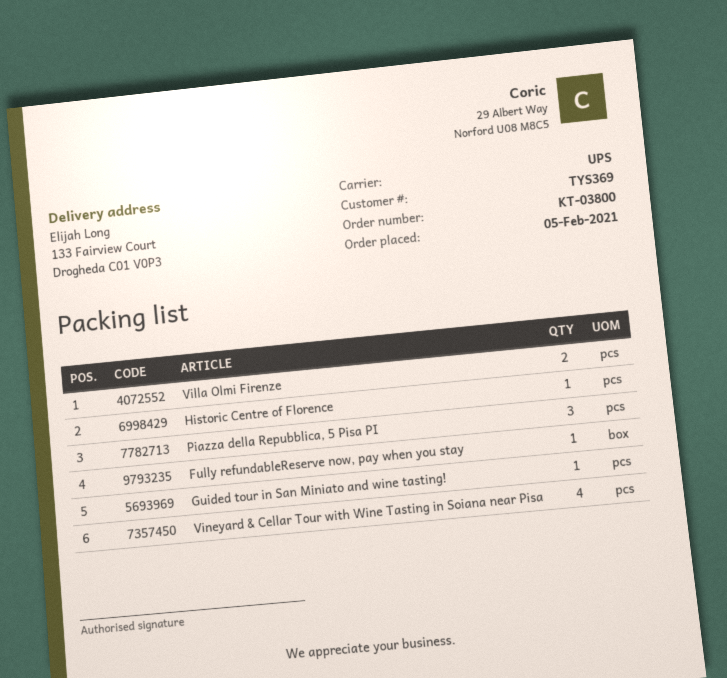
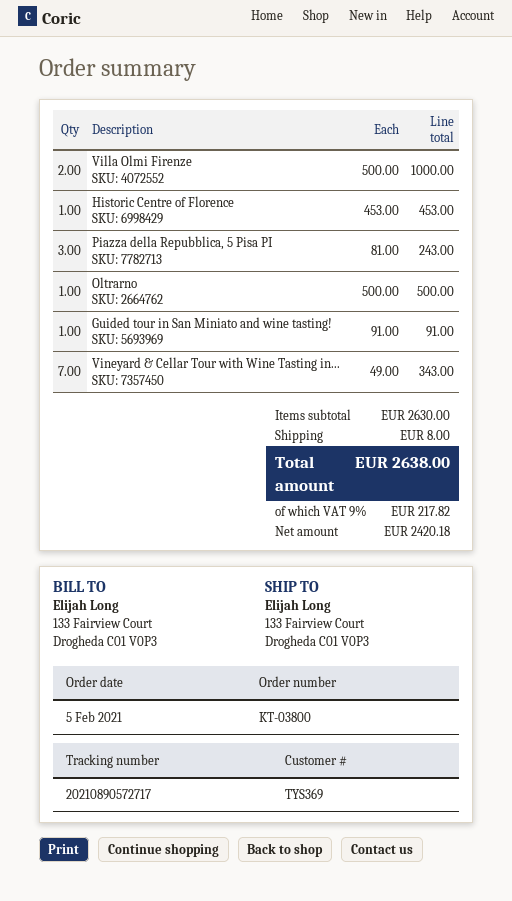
Fully refundableReserve now, pay when you stay: 1 -> none
Vineyard & Cellar Tour with Wine Tasting in Soiana near Pisa: 4 -> 7
Oltrarno: none -> 1

